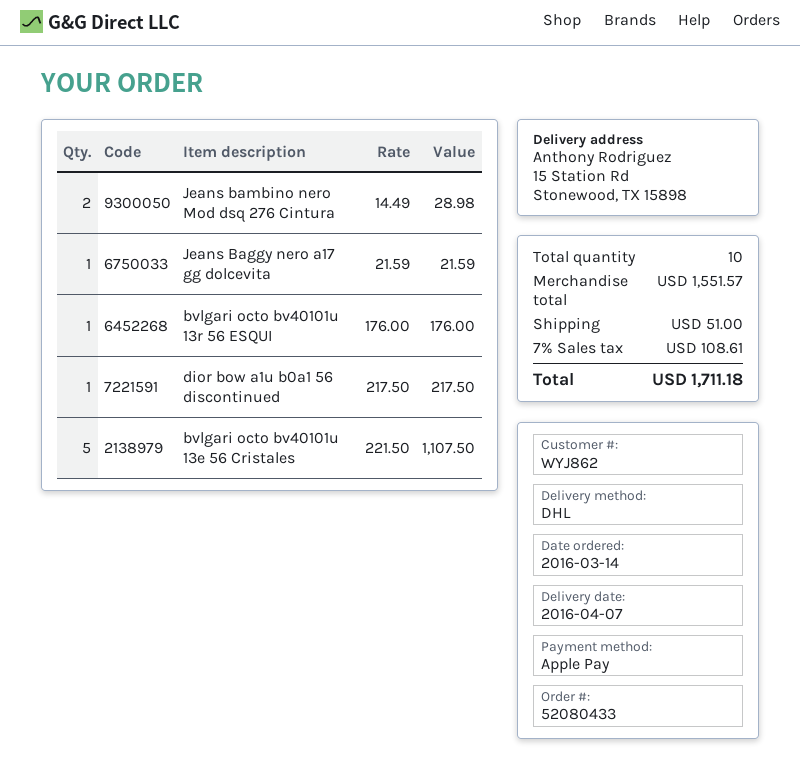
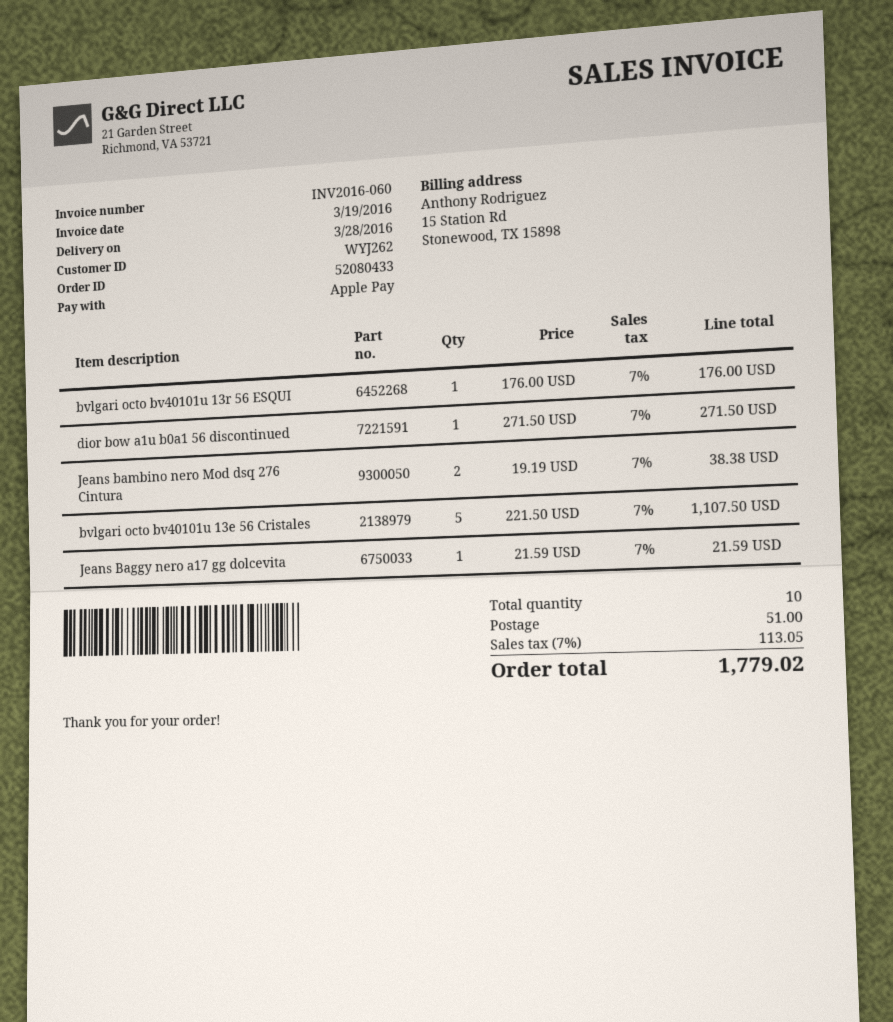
delivery date: 2016-04-07 -> 2016-03-28
customer number: WYJ862 -> WYJ262
Jeans bambino nero Mod dsq 276 Cintura: 2 x 14.49 = 28.98 -> 2 x 19.19 = 38.38
dior bow a1u b0a1 56 discontinued: 1 x 217.50 = 217.50 -> 1 x 271.50 = 271.50
tax: 7% = 108.61 -> 7% = 113.05
total: 1711.18 -> 1779.02

